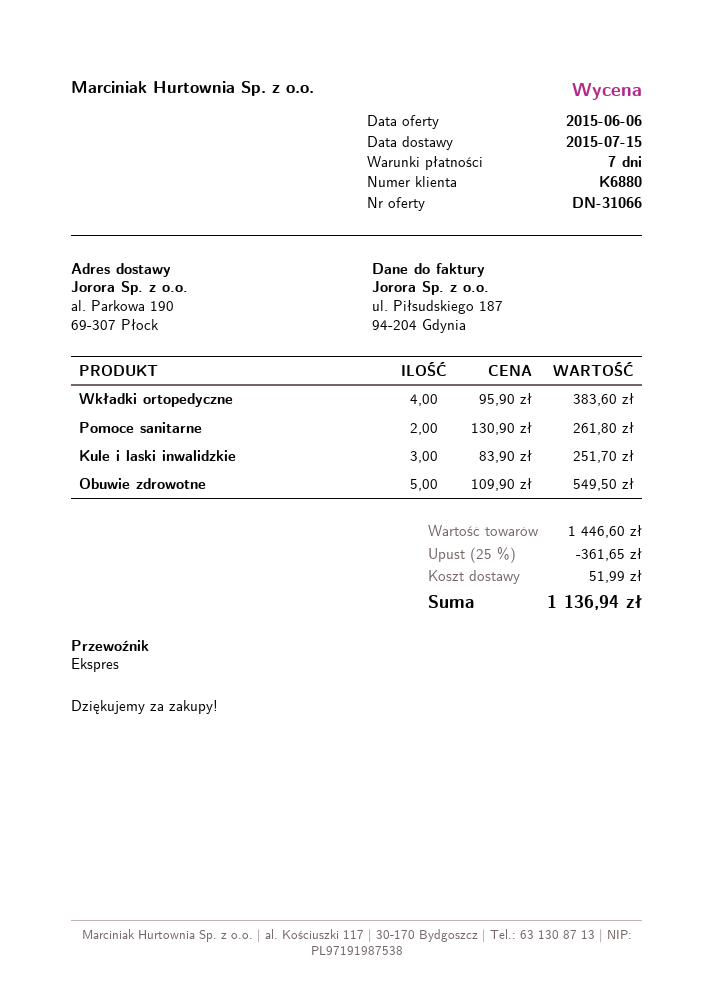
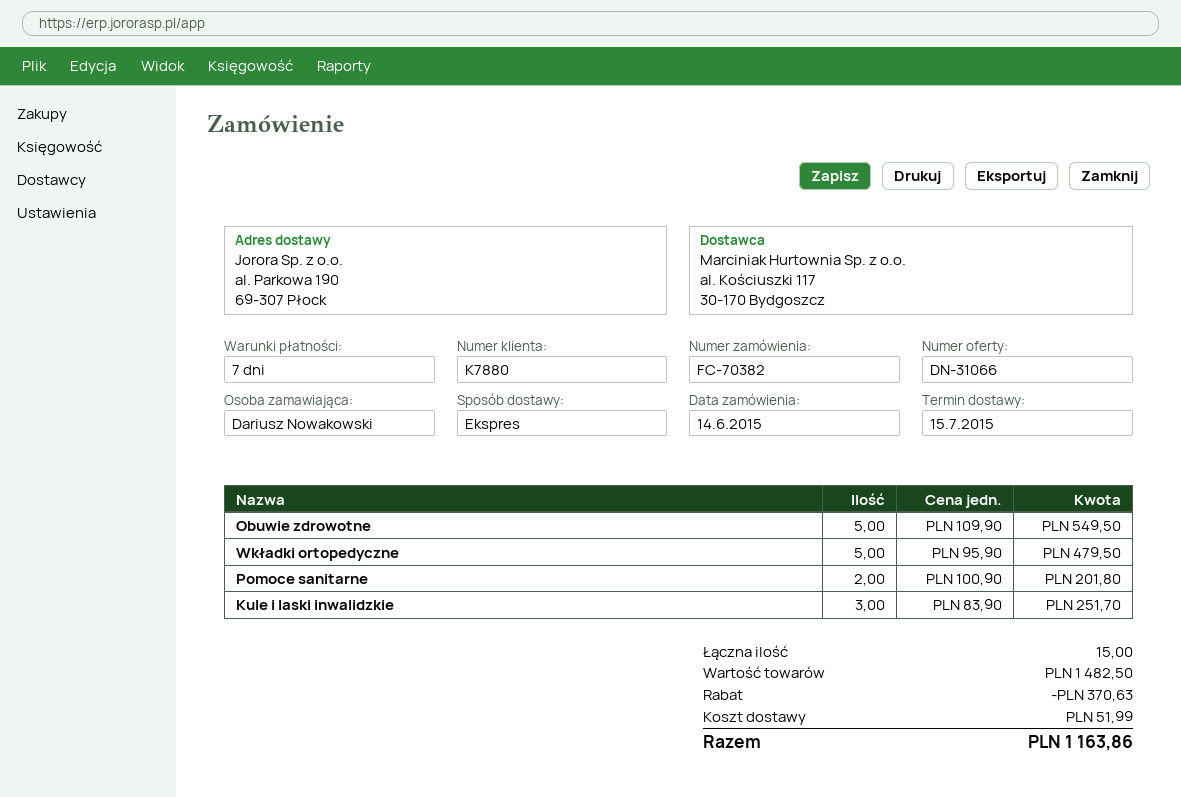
customer number: K6880 -> K7880
Wkładki ortopedyczne: 4 x 95.90 = 383.60 -> 5 x 95.90 = 479.50
Pomoce sanitarne: 2 x 130.90 = 261.80 -> 2 x 100.90 = 201.80
subtotal: 1446.60 -> 1482.50
discount: 361.65 -> 370.63
total: 1136.94 -> 1163.86

